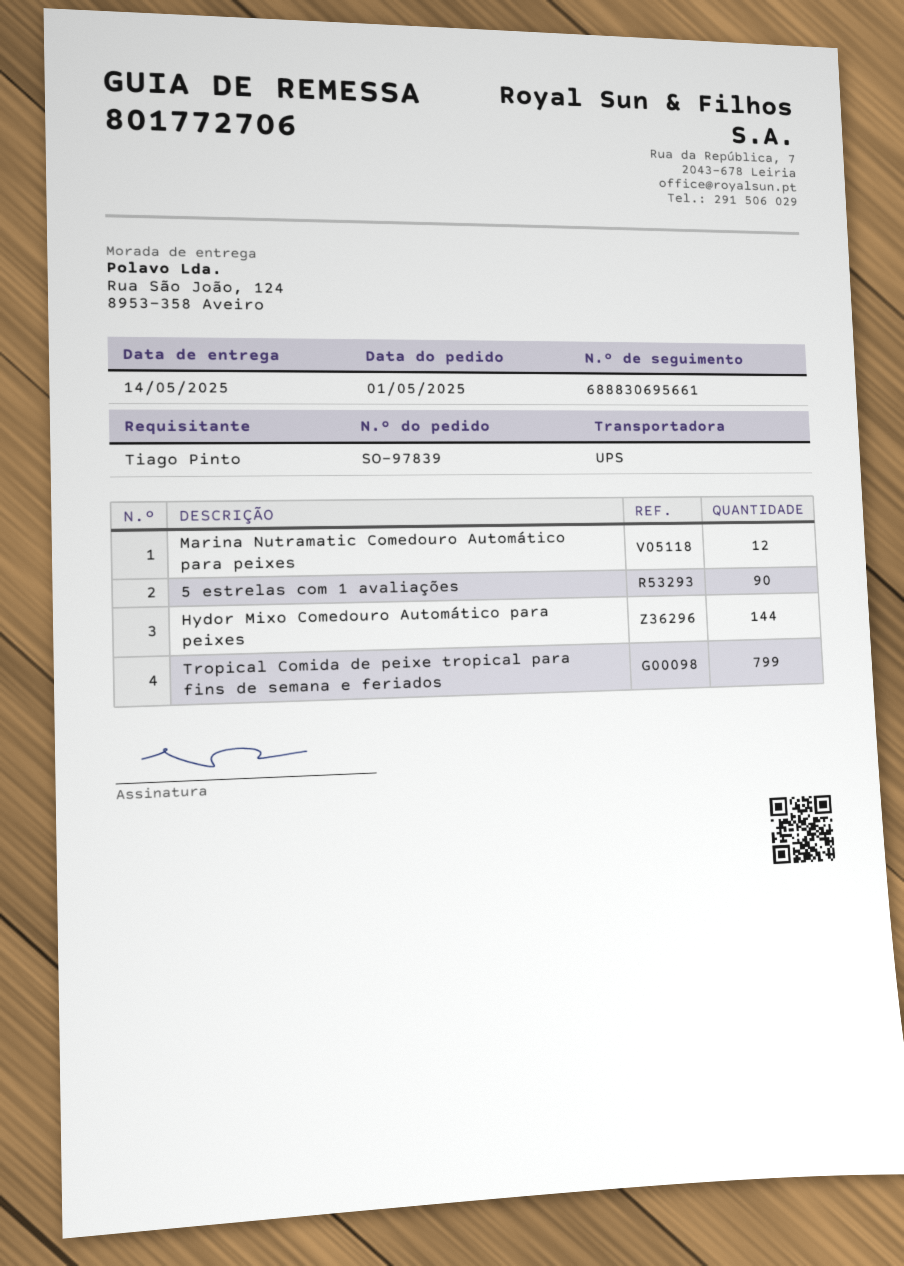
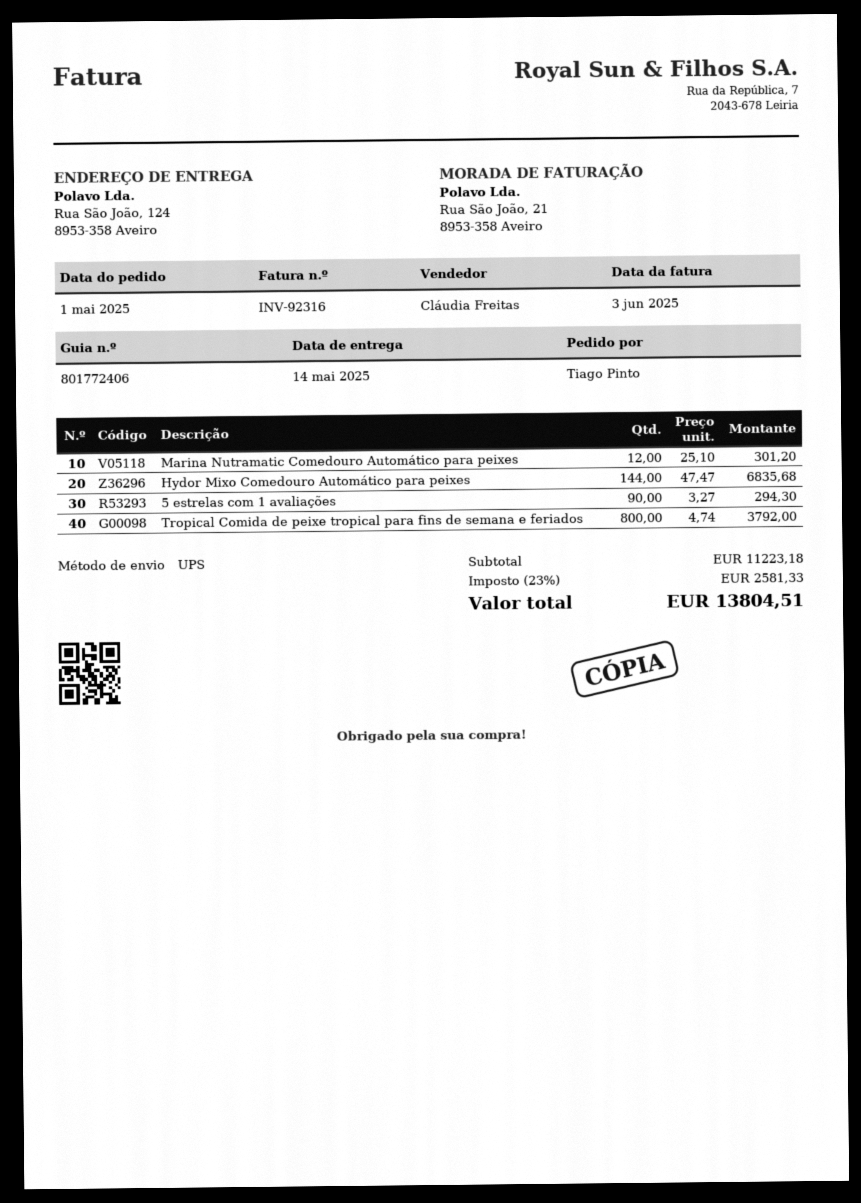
delivery note number: 801772706 -> 801772406
Tropical Comida de peixe tropical para fins de semana e feriados: 799 -> 800

